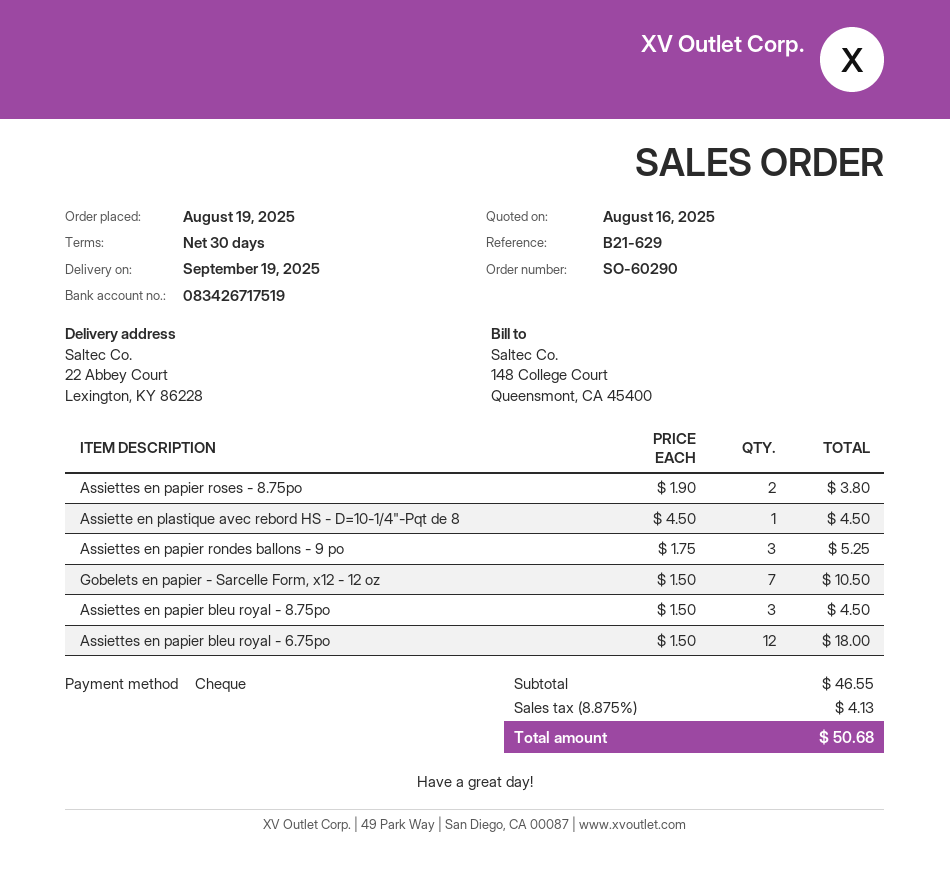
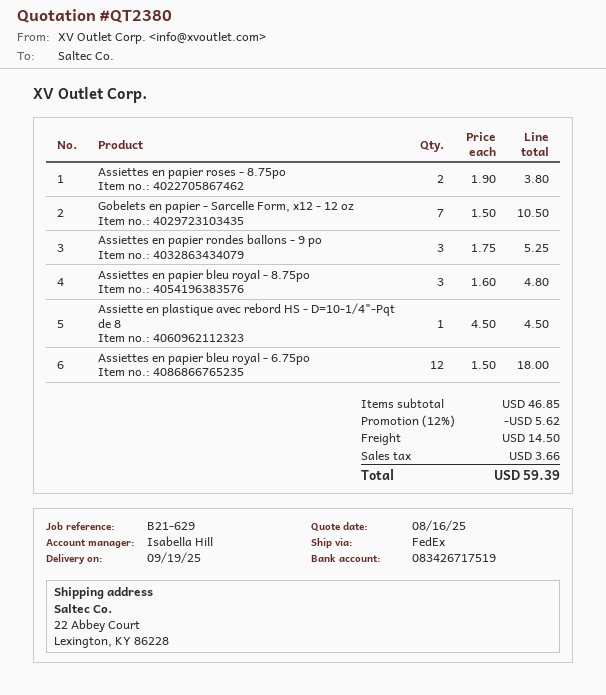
Assiettes en papier bleu royal - 8.75po: 3 x 1.50 = 4.50 -> 3 x 1.60 = 4.80
subtotal: 46.55 -> 46.85
discount: none -> 12% = 5.62
shipping: none -> 14.50
tax: 4.13 -> 3.66
total: 50.68 -> 59.39

